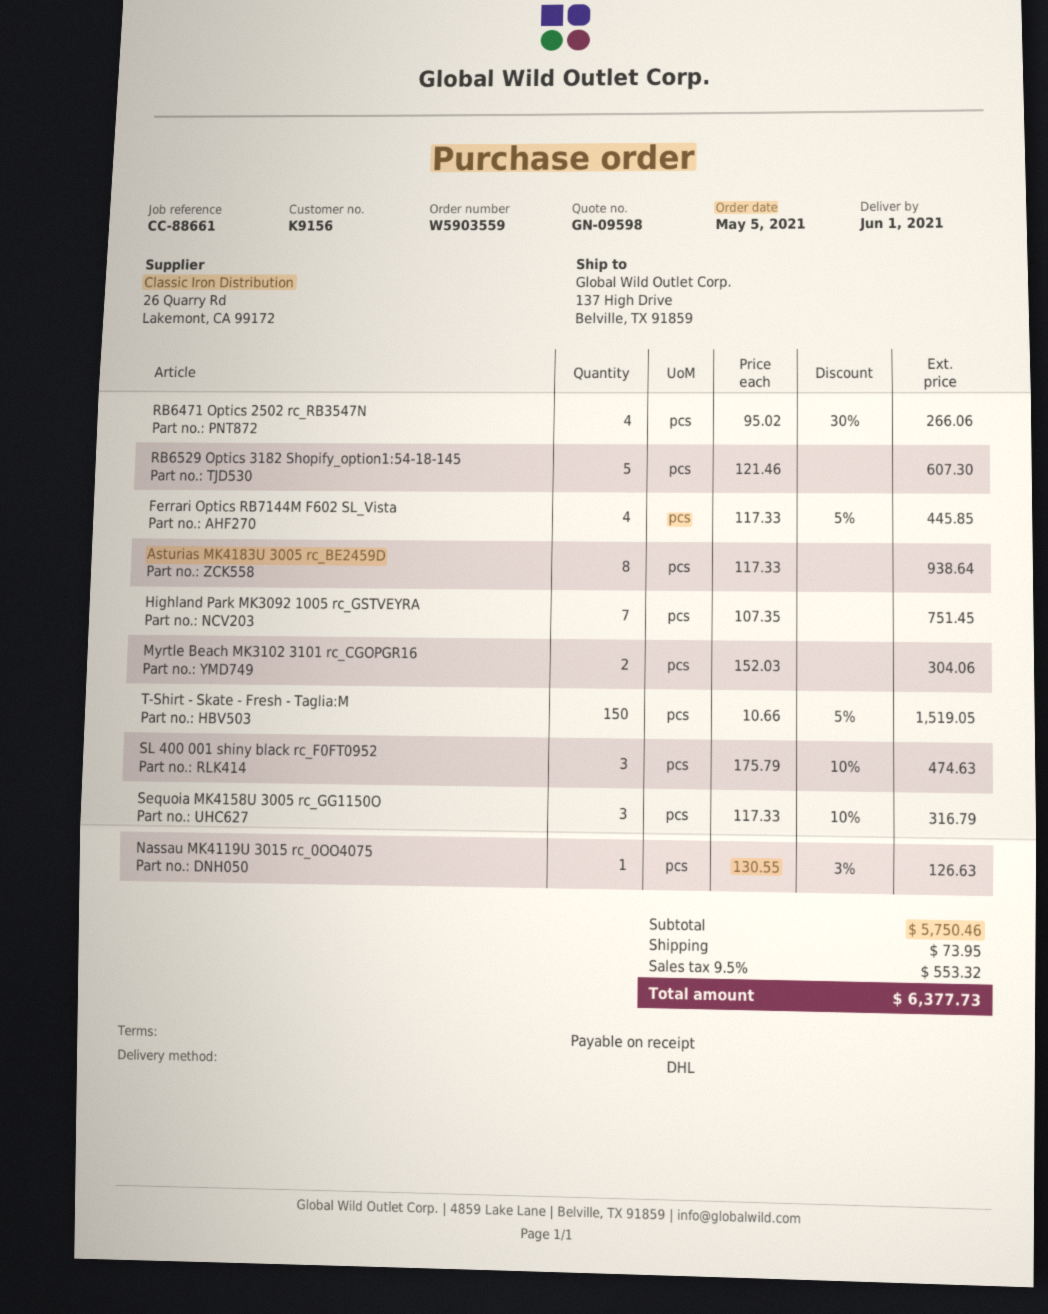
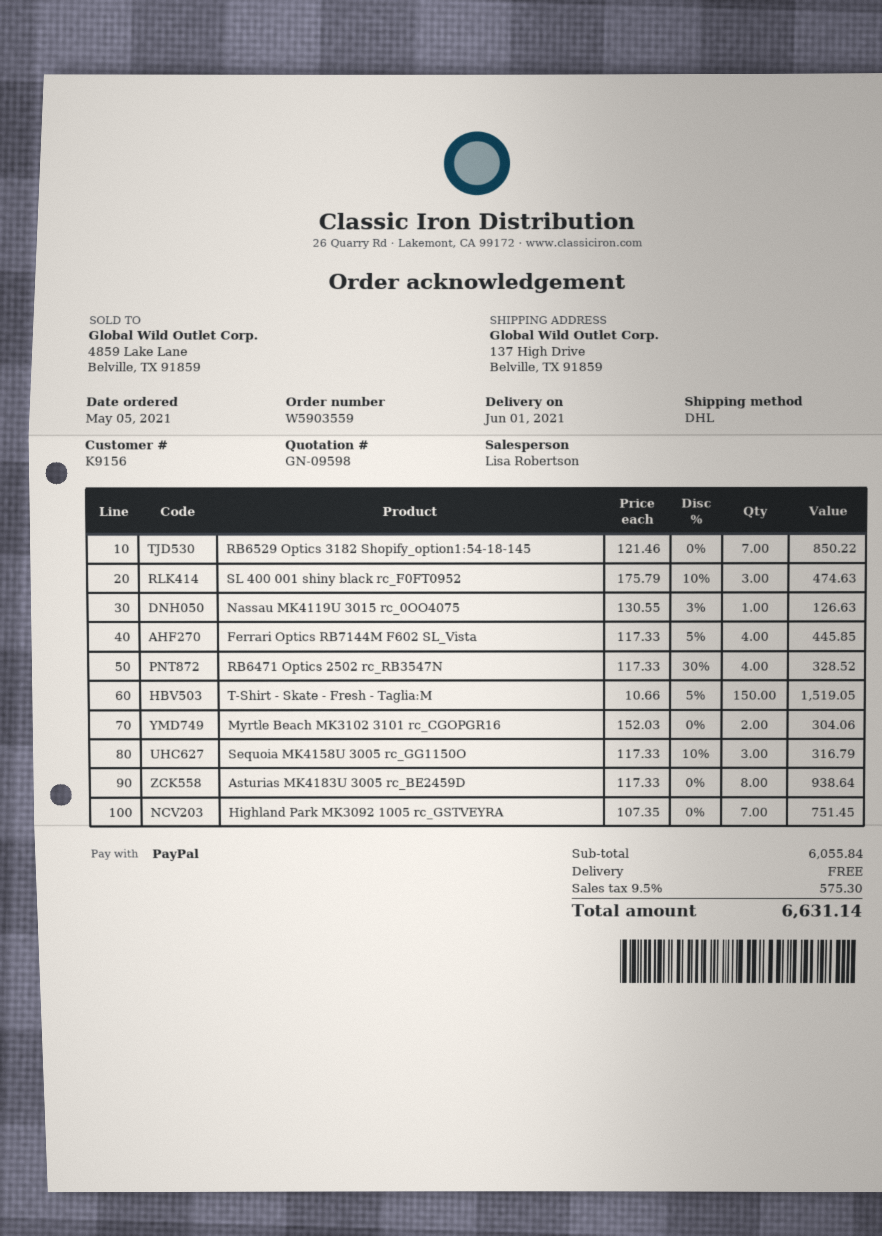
RB6471 Optics 2502 rc_RB3547N: 4 x 95.02 - 30% = 266.06 -> 4 x 117.33 - 30% = 328.52
RB6529 Optics 3182 Shopify_option1:54-18-145: 5 x 121.46 = 607.30 -> 7 x 121.46 = 850.22
subtotal: 5750.46 -> 6055.84
shipping: 73.95 -> 0.00
tax: 9.5% = 553.32 -> 9.5% = 575.30
total: 6377.73 -> 6631.14

